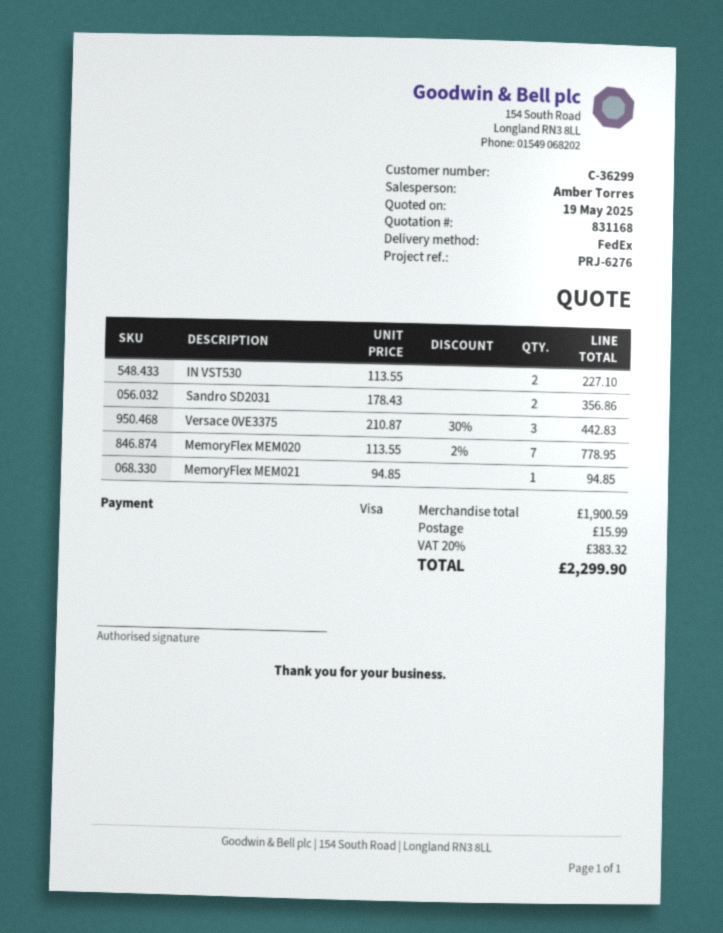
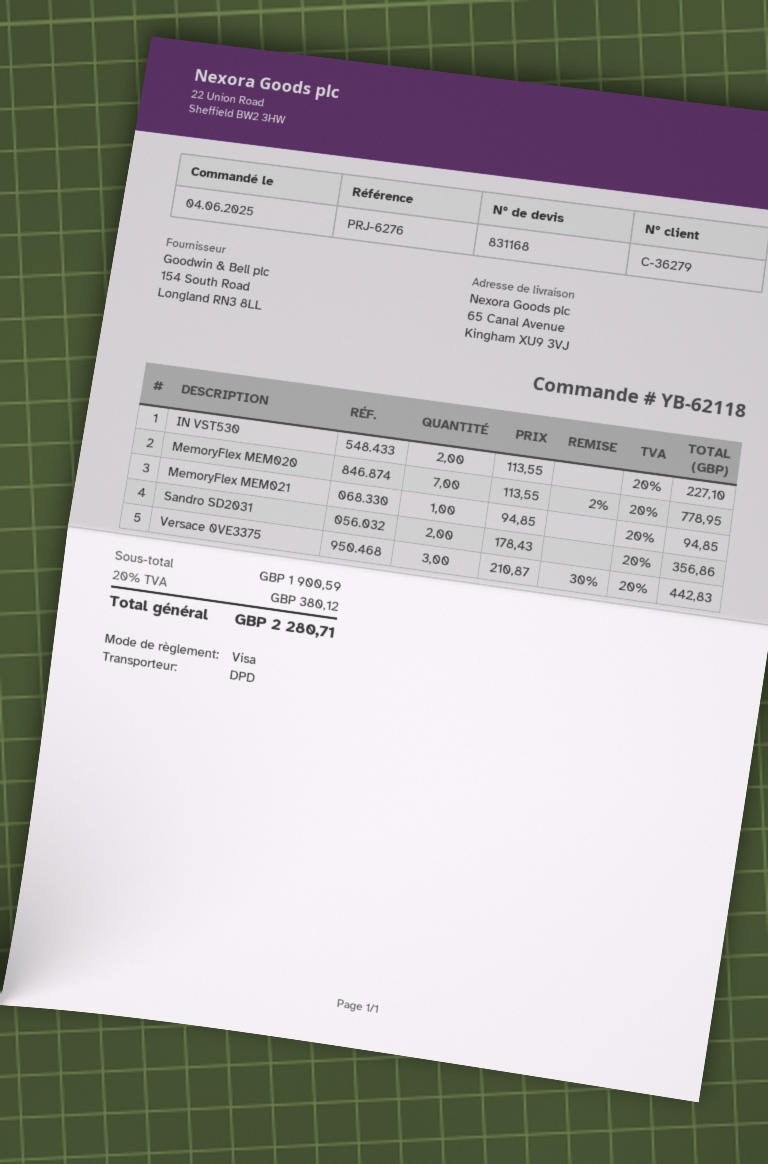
customer number: C-36299 -> C-36279
shipping method: FedEx -> DPD
shipping: 15.99 -> none
tax: 20% = 383.32 -> 20% = 380.12
total: 2299.90 -> 2280.71

